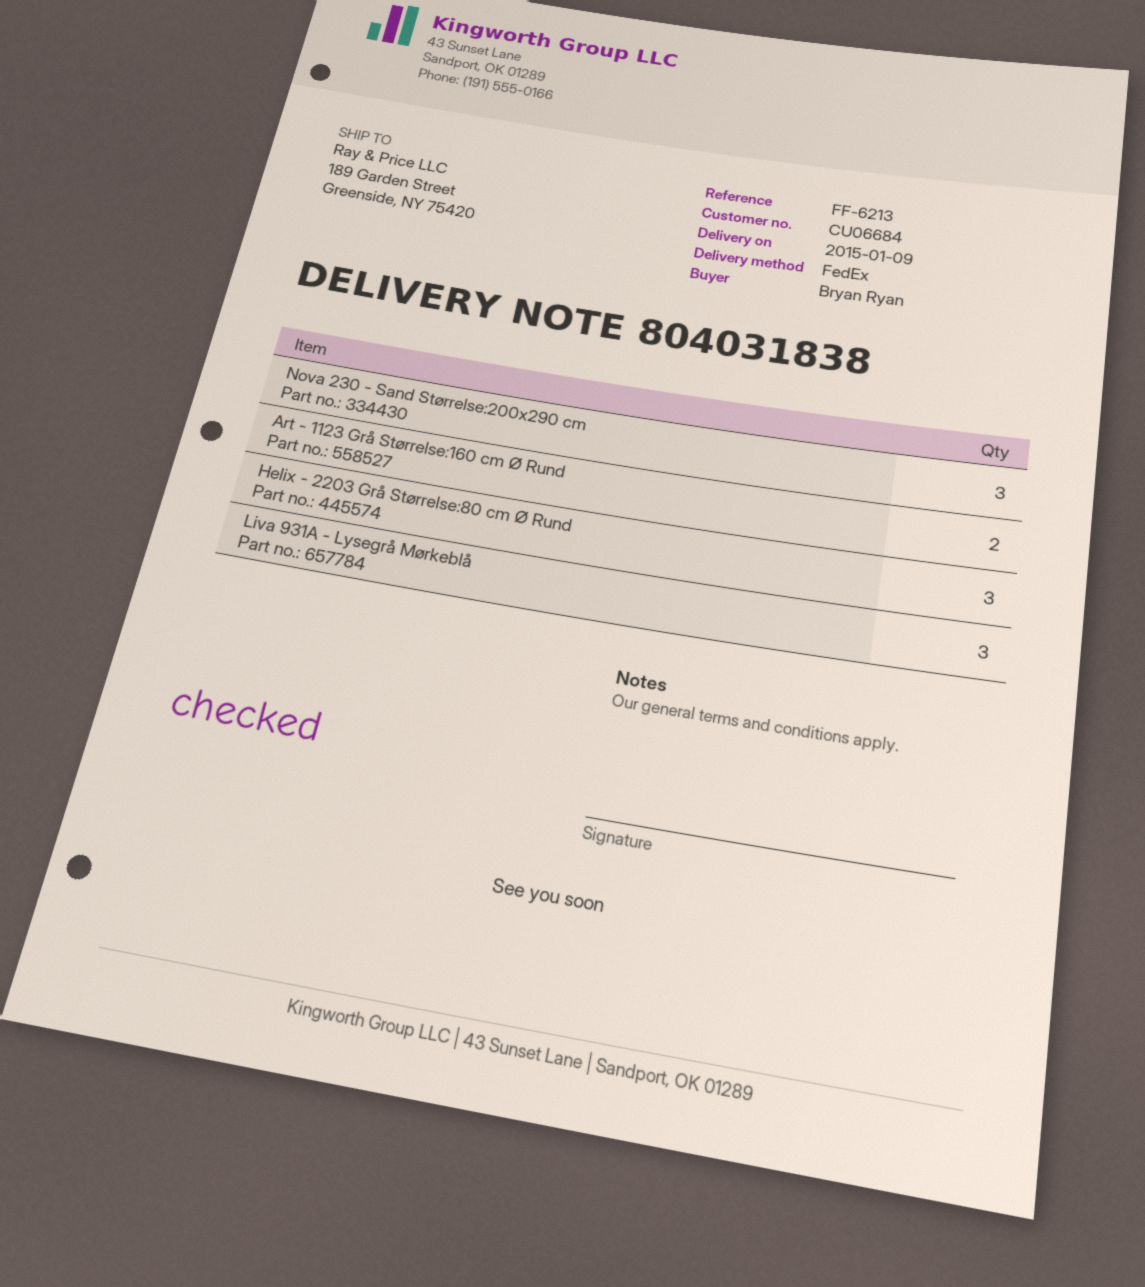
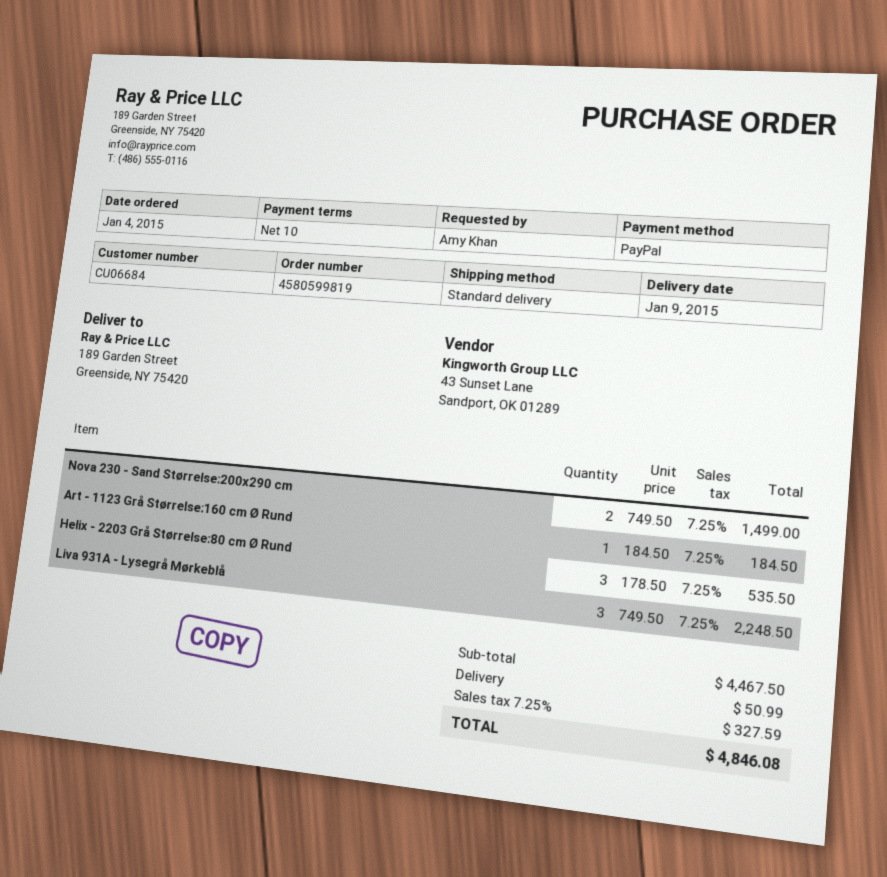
ordered by: Bryan Ryan -> Amy Khan
shipping method: FedEx -> standard
Nova 230 - Sand Størrelse:200x290 cm: 3 -> 2
Art - 1123 Grå Størrelse:160 cm Ø Rund: 2 -> 1

